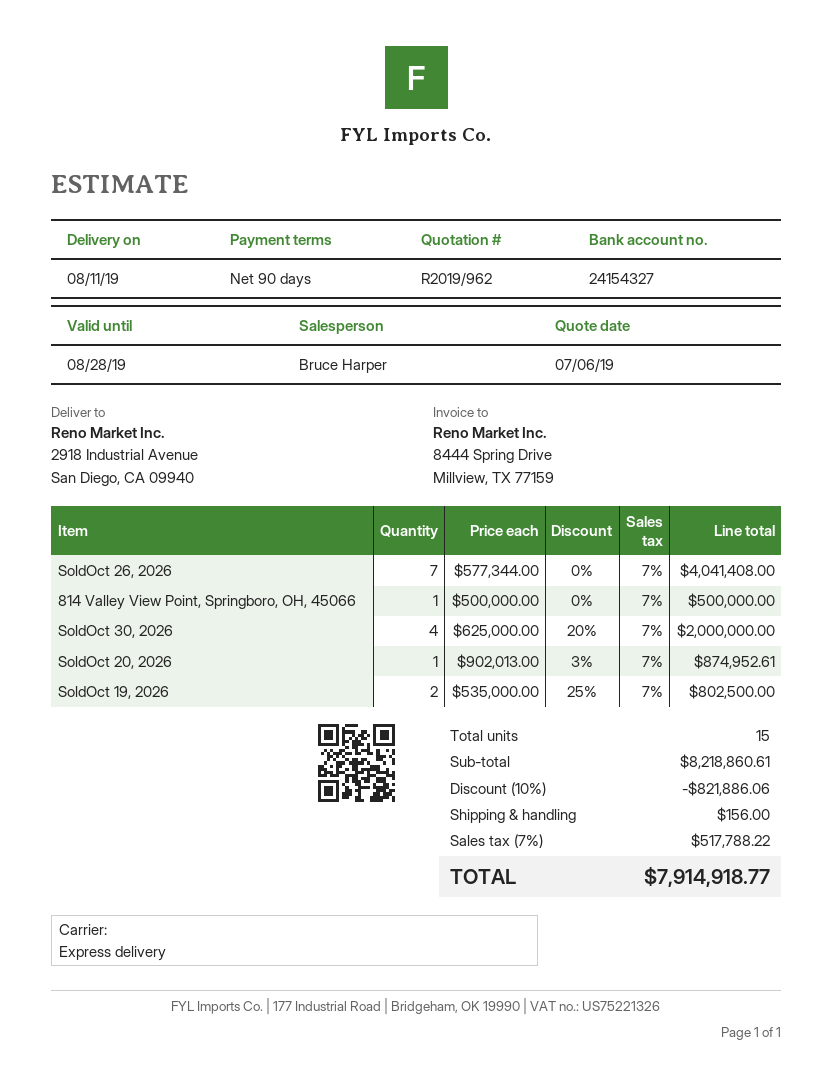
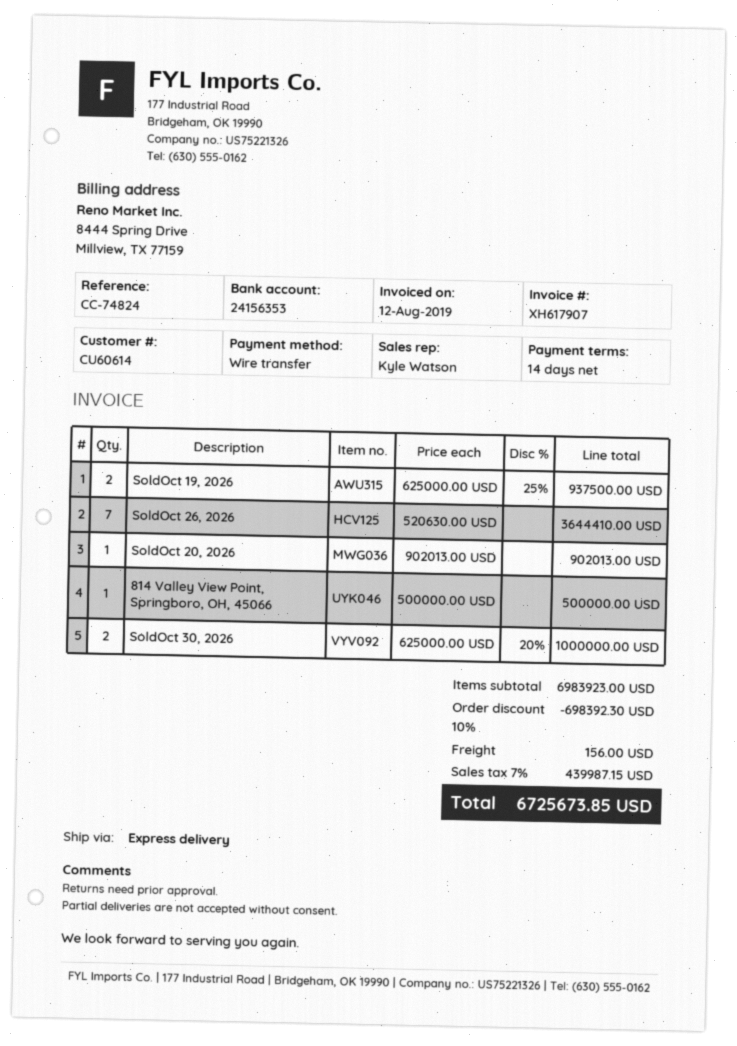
payment terms: 90 days -> 14 days
sales rep: Bruce Harper -> Kyle Watson
bank account: 24154327 -> 24156353
SoldOct 26, 2026: 7 x 577344.00 = 4041408.00 -> 7 x 520630.00 = 3644410.00
SoldOct 30, 2026: 4 x 625000.00 - 20% = 2000000.00 -> 2 x 625000.00 - 20% = 1000000.00
SoldOct 20, 2026: 1 x 902013.00 - 3% = 874952.61 -> 1 x 902013.00 = 902013.00
SoldOct 19, 2026: 2 x 535000.00 - 25% = 802500.00 -> 2 x 625000.00 - 25% = 937500.00
subtotal: 8218860.61 -> 6983923.00
discount: 10% = 821886.06 -> 10% = 698392.30
tax: 7% = 517788.22 -> 7% = 439987.15
total: 7914918.77 -> 6725673.85

